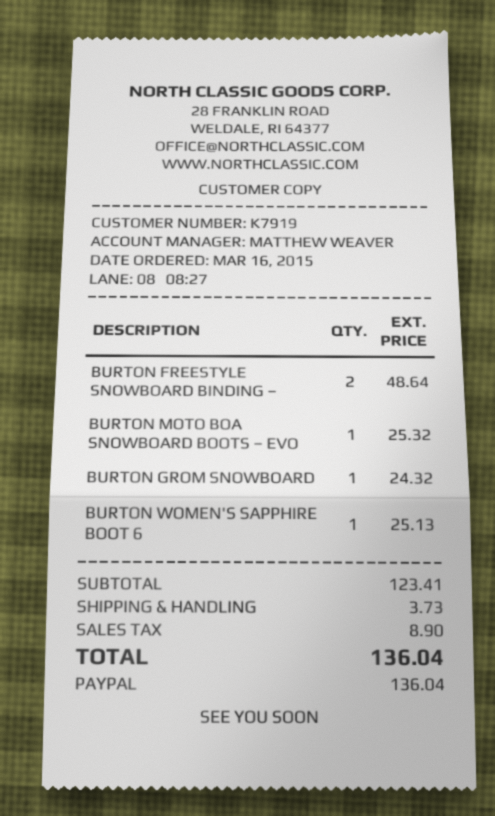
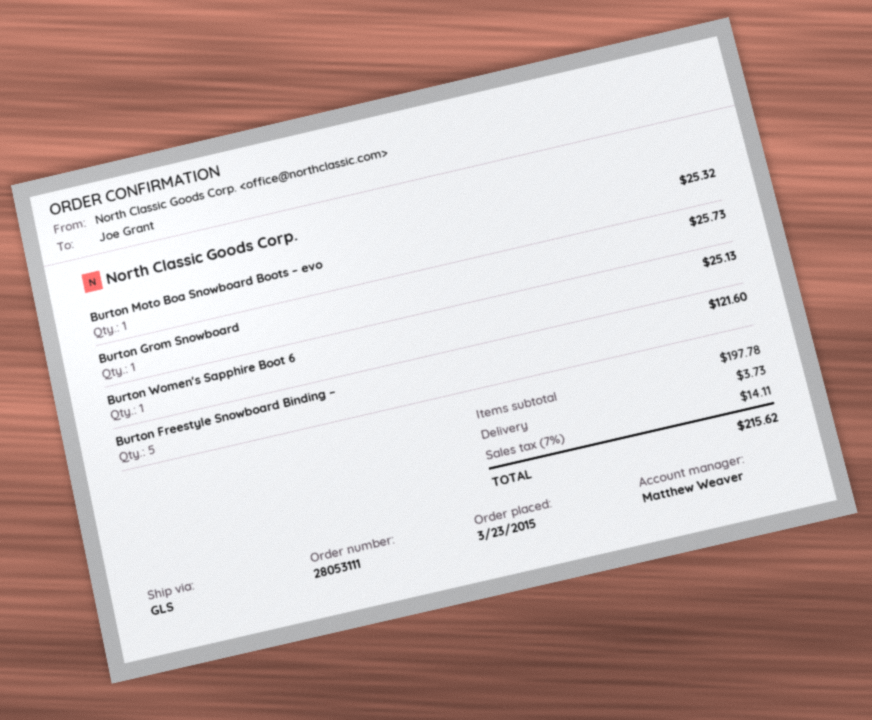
order date: 2015-03-16 -> 2015-03-23
BURTON FREESTYLE SNOWBOARD BINDING –: 2 for 48.64 -> 5 for 121.60
BURTON GROM SNOWBOARD: 1 for 24.32 -> 1 for 25.73
subtotal: 123.41 -> 197.78
tax: 8.90 -> 14.11
total: 136.04 -> 215.62

